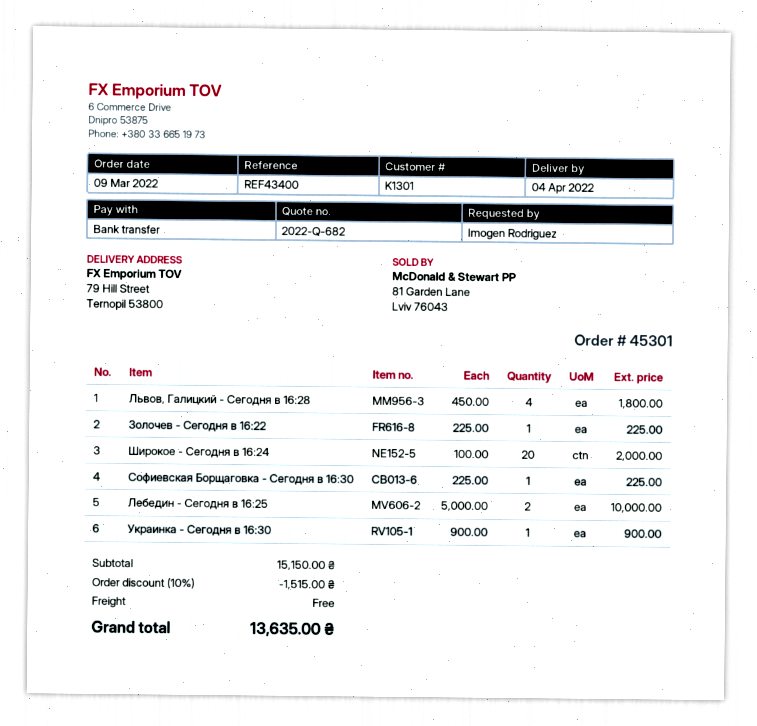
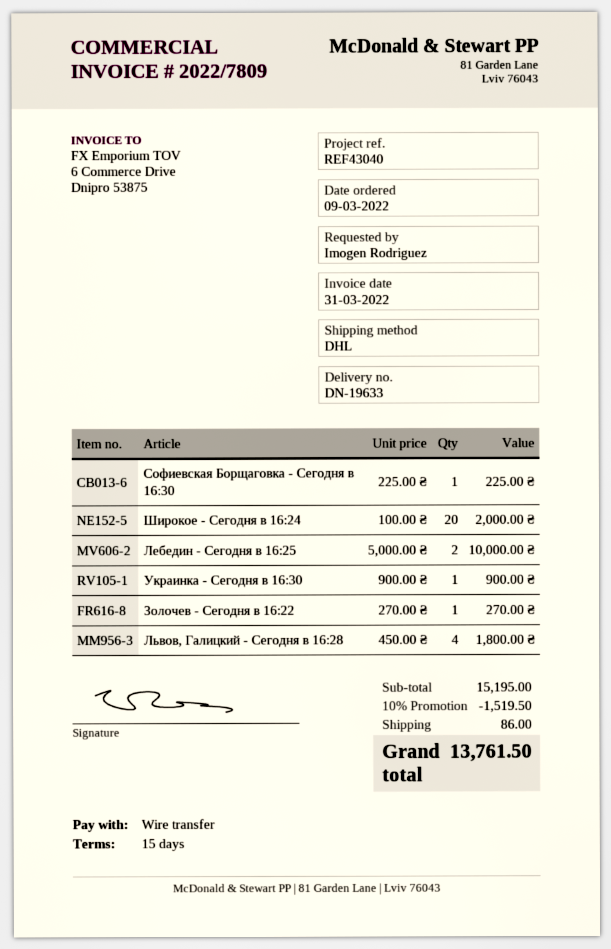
reference: REF43400 -> REF43040
Золочев - Сегодня в 16:22: 1 x 225.00 = 225.00 -> 1 x 270.00 = 270.00
subtotal: 15150.00 -> 15195.00
discount: 10% = 1515.00 -> 10% = 1519.50
shipping: 0.00 -> 86.00
total: 13635.00 -> 13761.50

